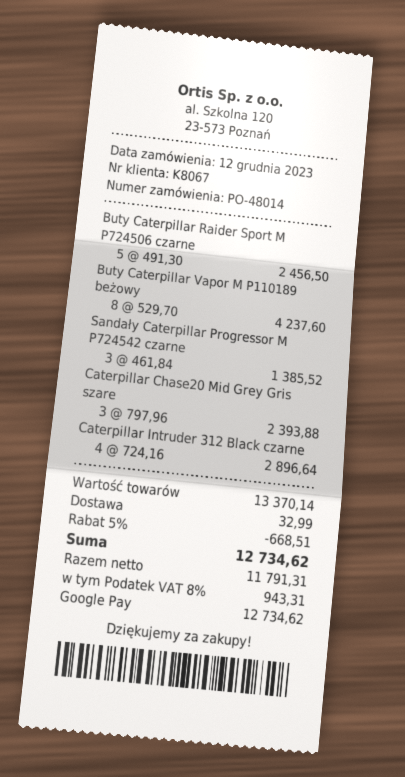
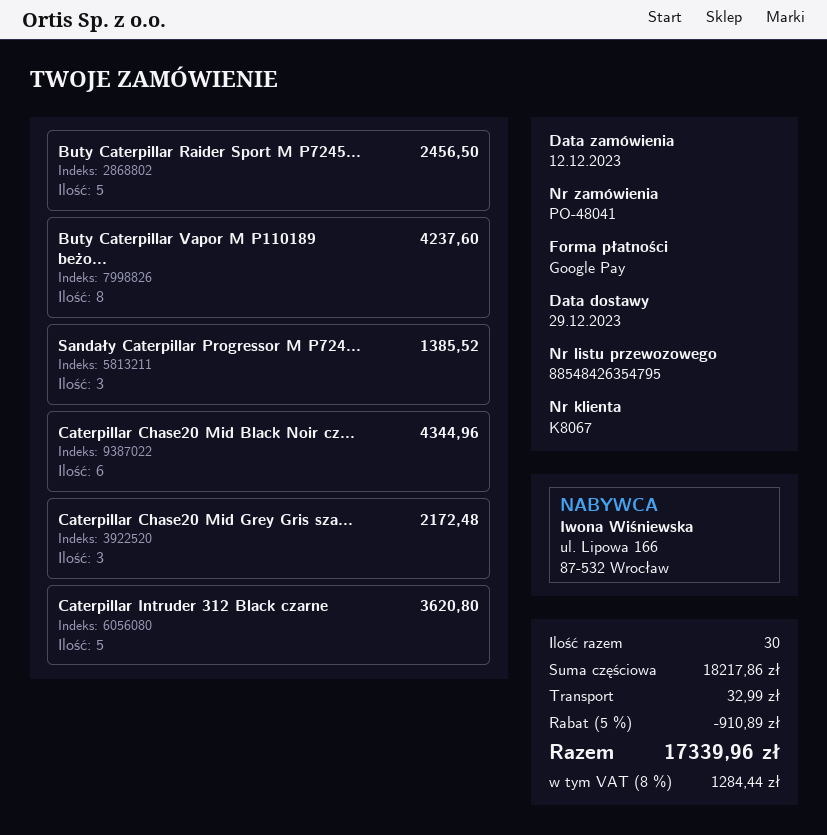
order number: PO-48014 -> PO-48041
Caterpillar Chase20 Mid Grey Gris szare: 3 for 2393.88 -> 3 for 2172.48
Caterpillar Intruder 312 Black czarne: 4 for 2896.64 -> 5 for 3620.80
Caterpillar Chase20 Mid Black Noir cz...: none -> 6 for 4344.96
subtotal: 13370.14 -> 18217.86
discount: 5% = 668.51 -> 5% = 910.89
tax: 8% = 943.31 -> 8% = 1284.44
total: 12734.62 -> 17339.96

